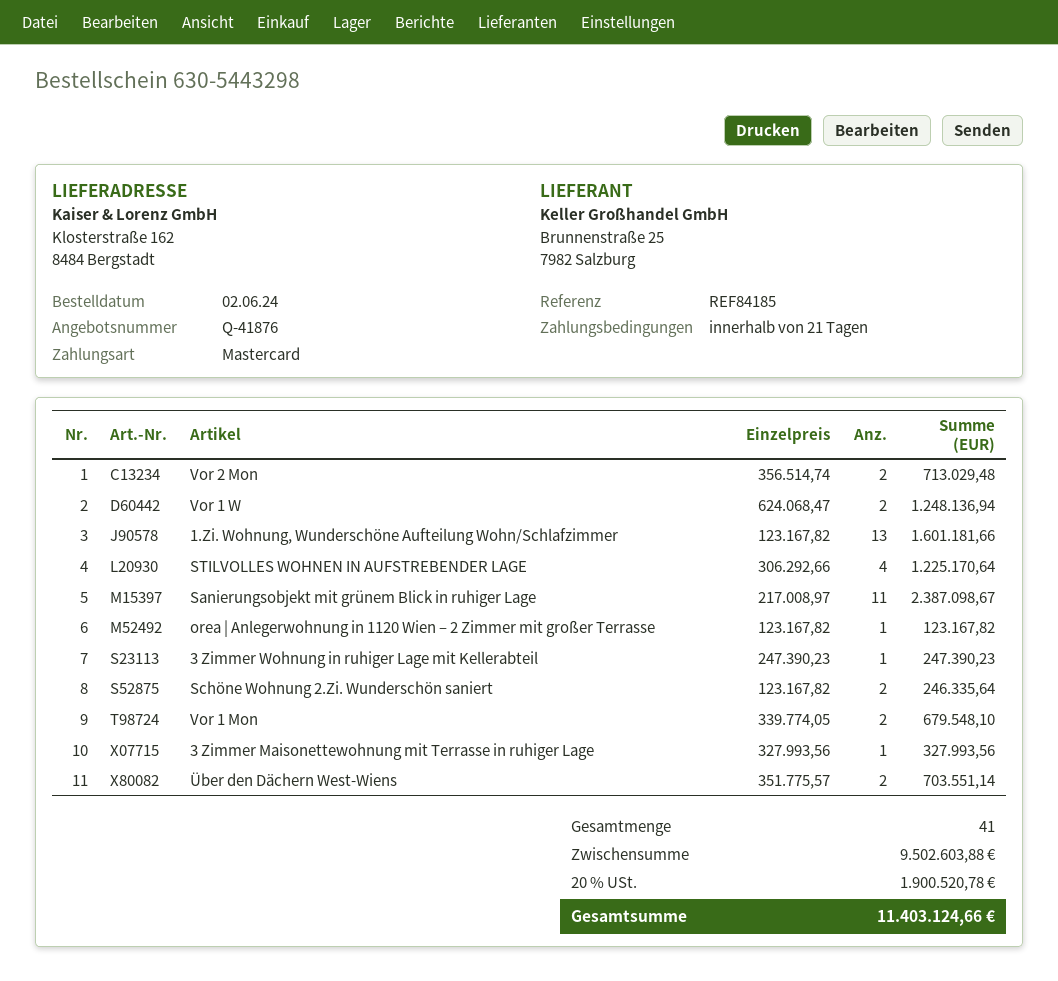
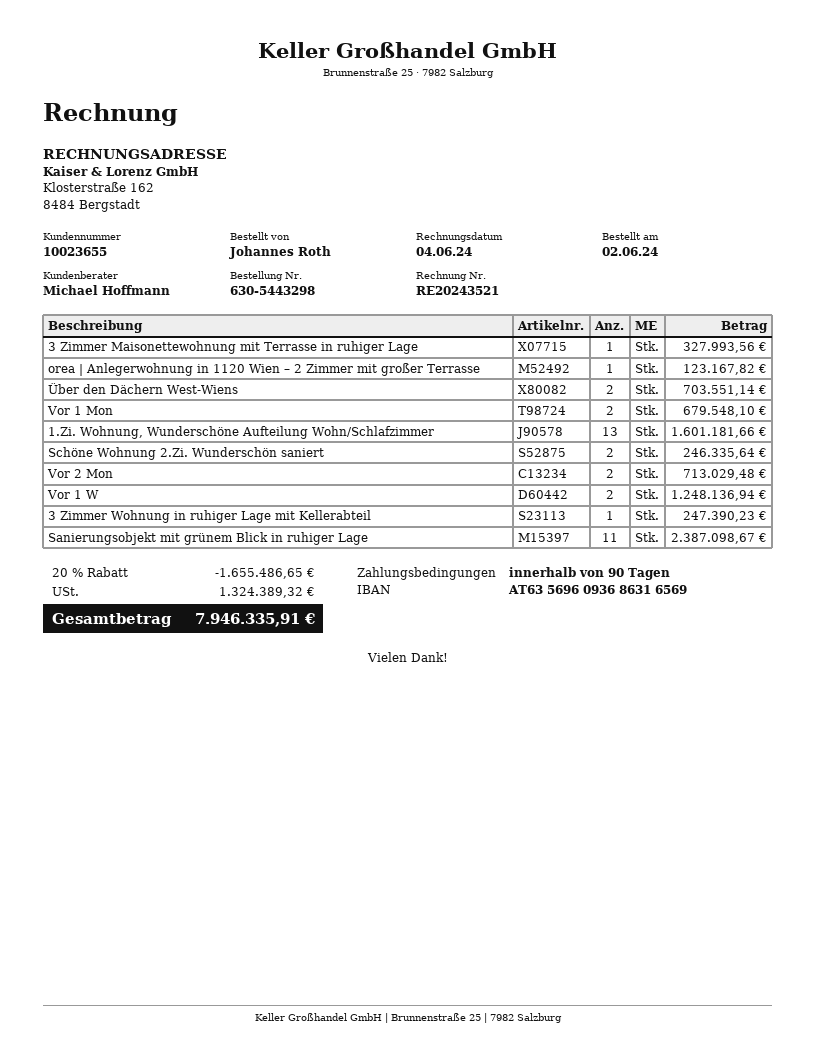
payment terms: 21 days -> 90 days
STILVOLLES WOHNEN IN AUFSTREBENDER LAGE: 4 for 1225170.64 -> none
discount: none -> 20% = 1655486.65
tax: 1900520.78 -> 1324389.32
total: 11403124.66 -> 7946335.91

